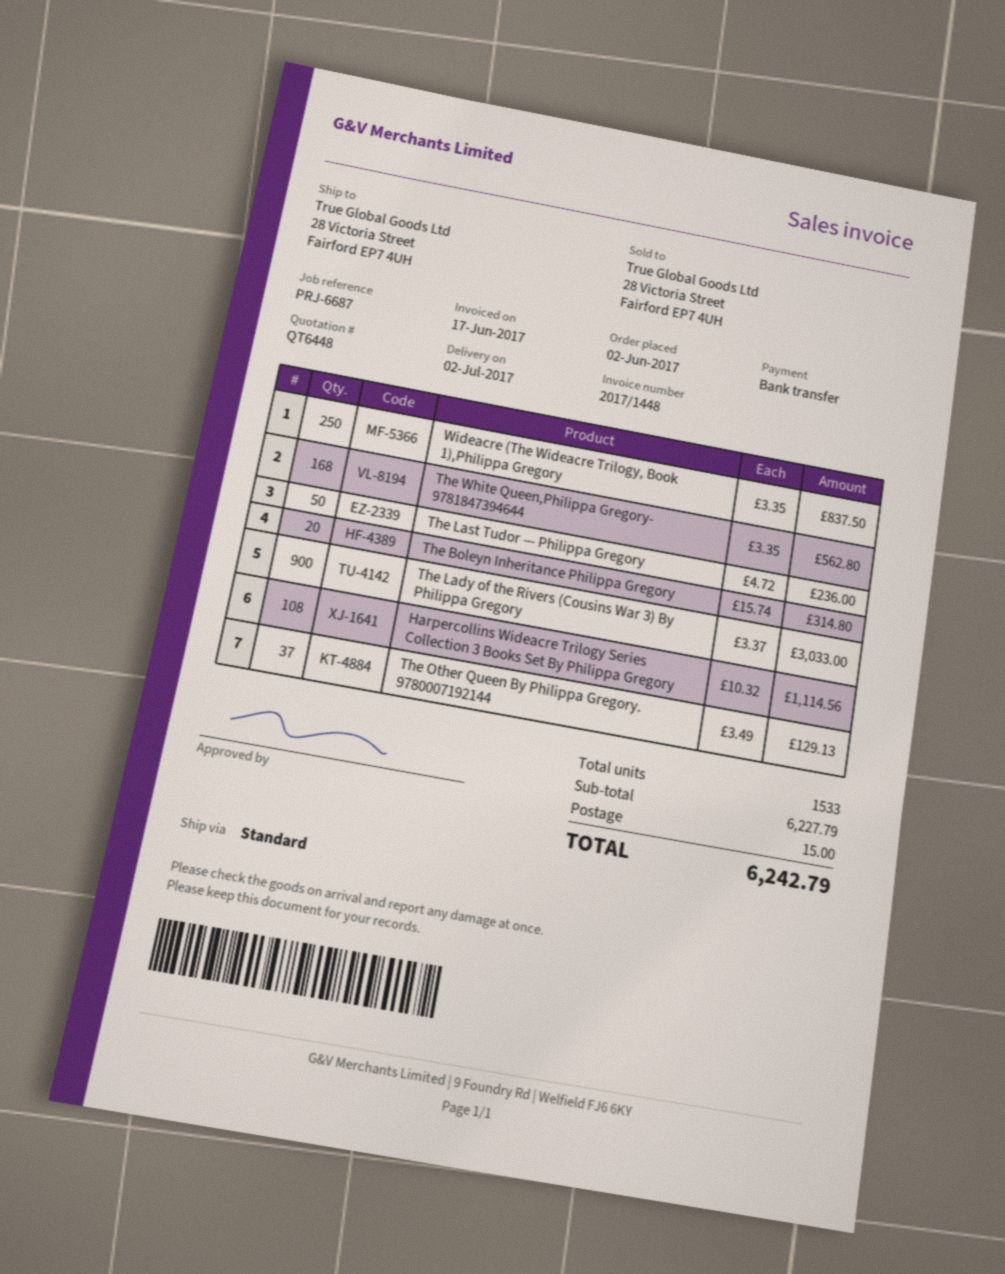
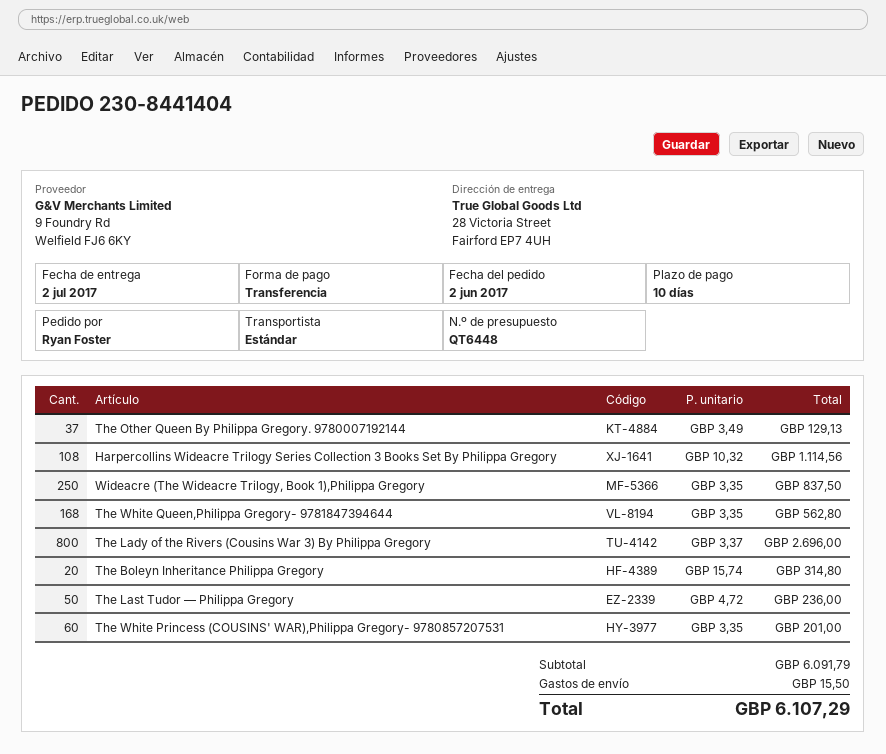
The Lady of the Rivers (Cousins War 3) By Philippa Gregory: 900 x 3.37 = 3033.00 -> 800 x 3.37 = 2696.00
The White Princess (COUSINS' WAR),Philippa Gregory- 9780857207531: none -> 60 x 3.35 = 201.00
subtotal: 6227.79 -> 6091.79
shipping: 15.00 -> 15.50
total: 6242.79 -> 6107.29

